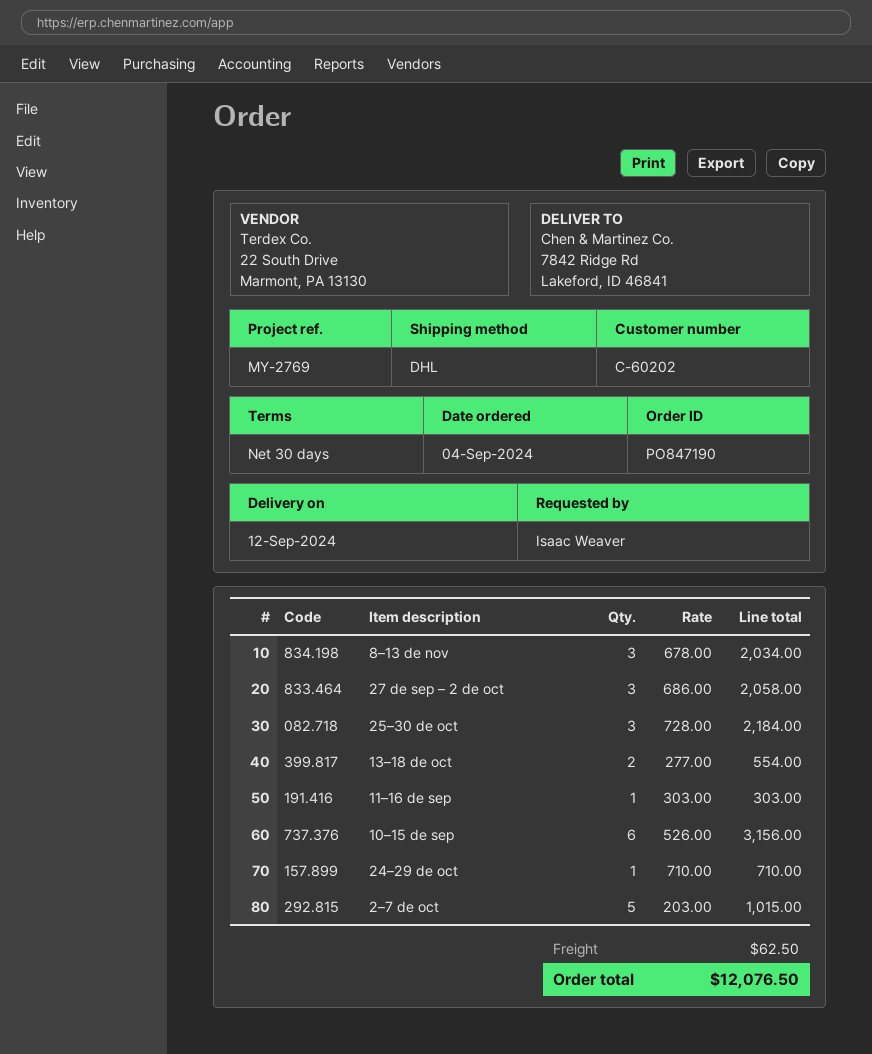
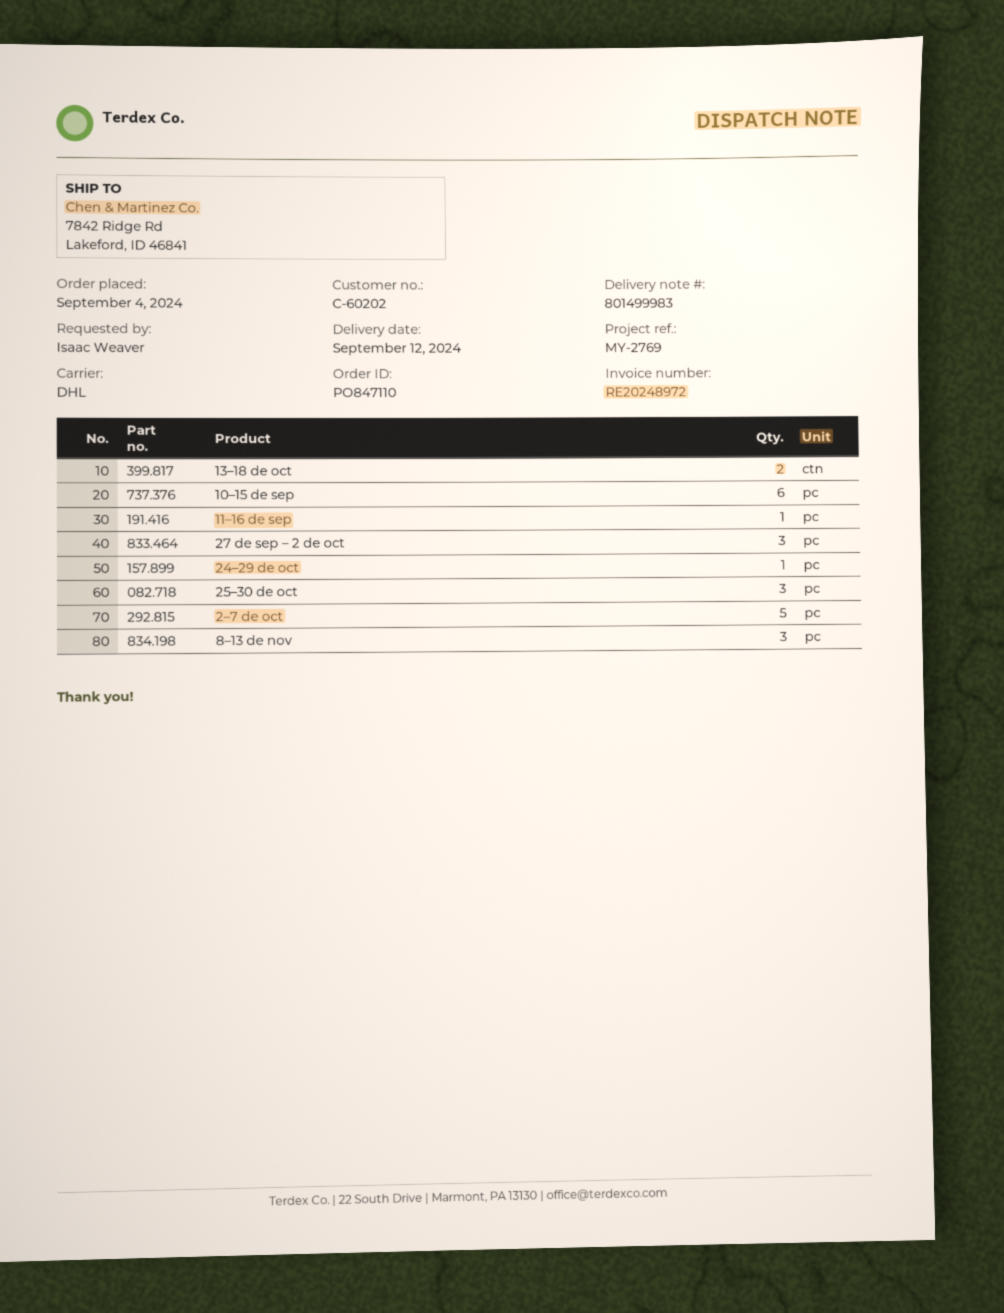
order number: PO847190 -> PO847110

